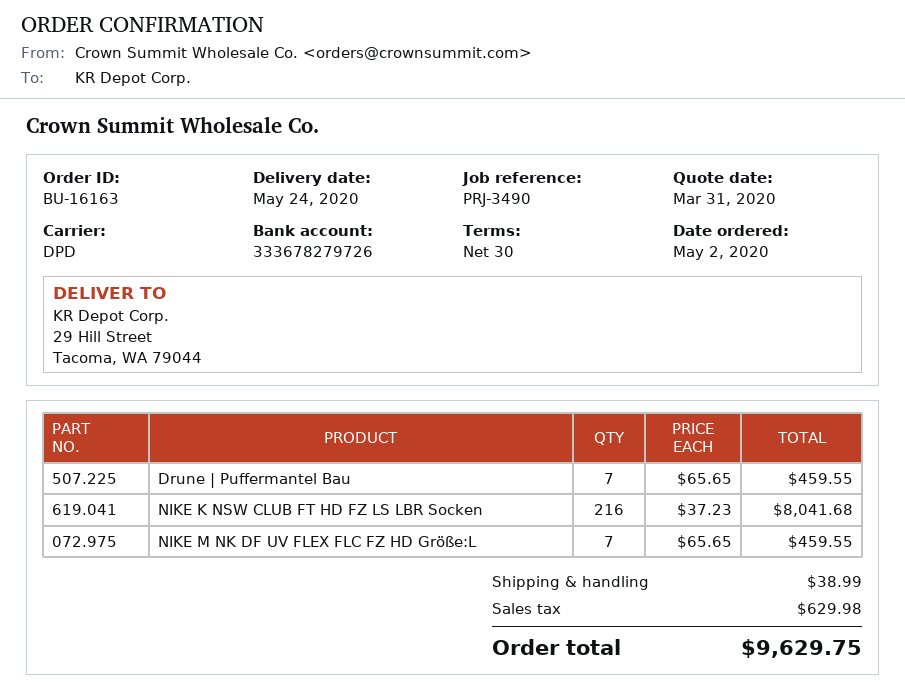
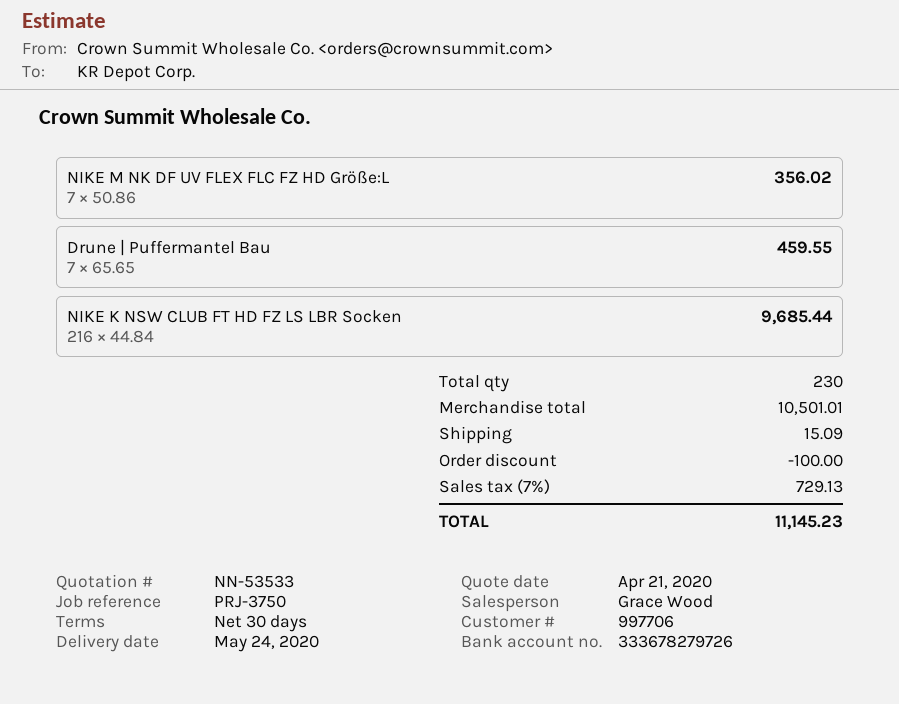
quote date: 2020-03-31 -> 2020-04-21
reference: PRJ-3490 -> PRJ-3750
NIKE K NSW CLUB FT HD FZ LS LBR Socken: 216 x 37.23 = 8041.68 -> 216 x 44.84 = 9685.44
NIKE M NK DF UV FLEX FLC FZ HD Größe:L: 7 x 65.65 = 459.55 -> 7 x 50.86 = 356.02
discount: none -> 100.00
shipping: 38.99 -> 15.09
tax: 629.98 -> 729.13
total: 9629.75 -> 11145.23

